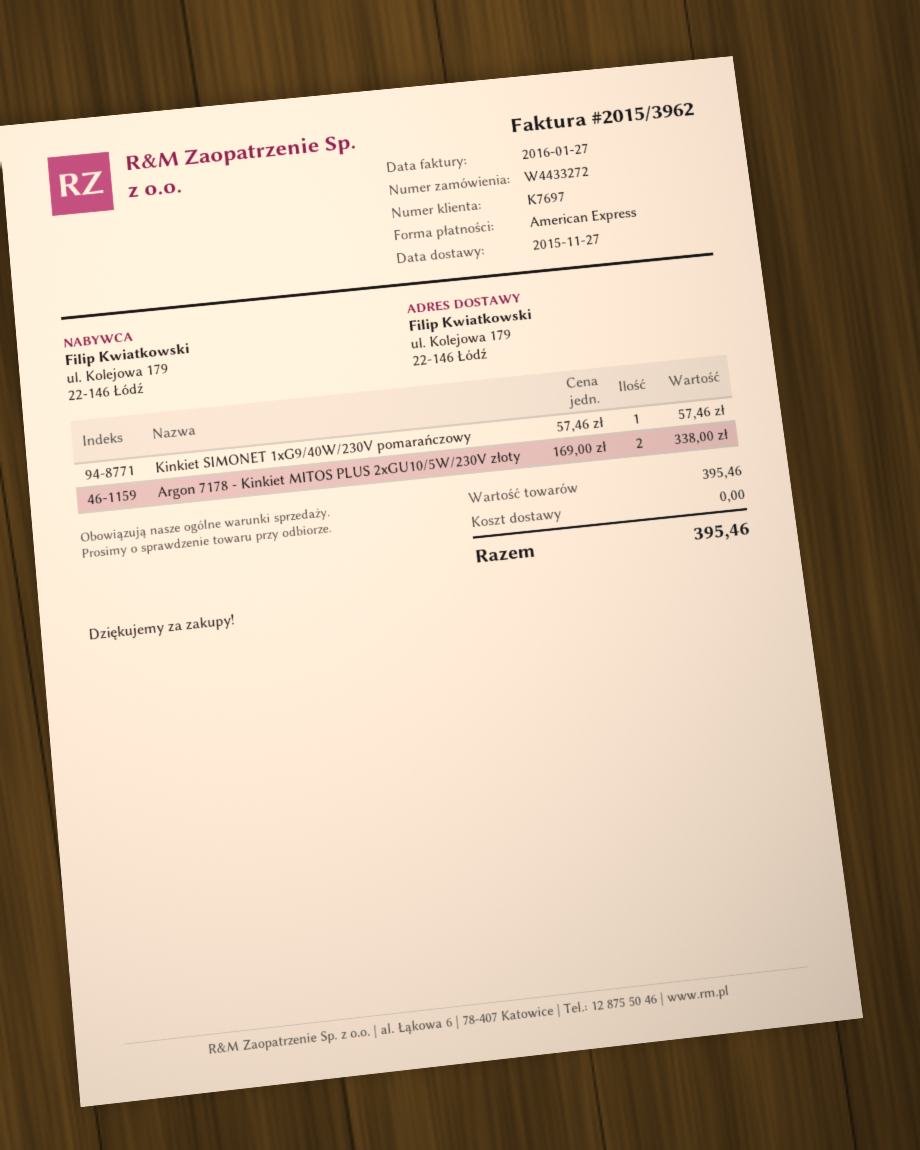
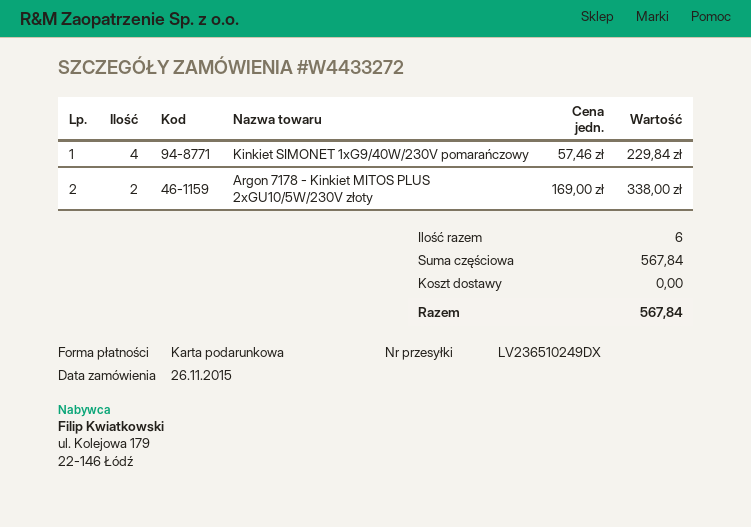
payment method: American Express -> gift card
Kinkiet SIMONET 1xG9/40W/230V pomarańczowy: 1 x 57.46 = 57.46 -> 4 x 57.46 = 229.84
subtotal: 395.46 -> 567.84
total: 395.46 -> 567.84

